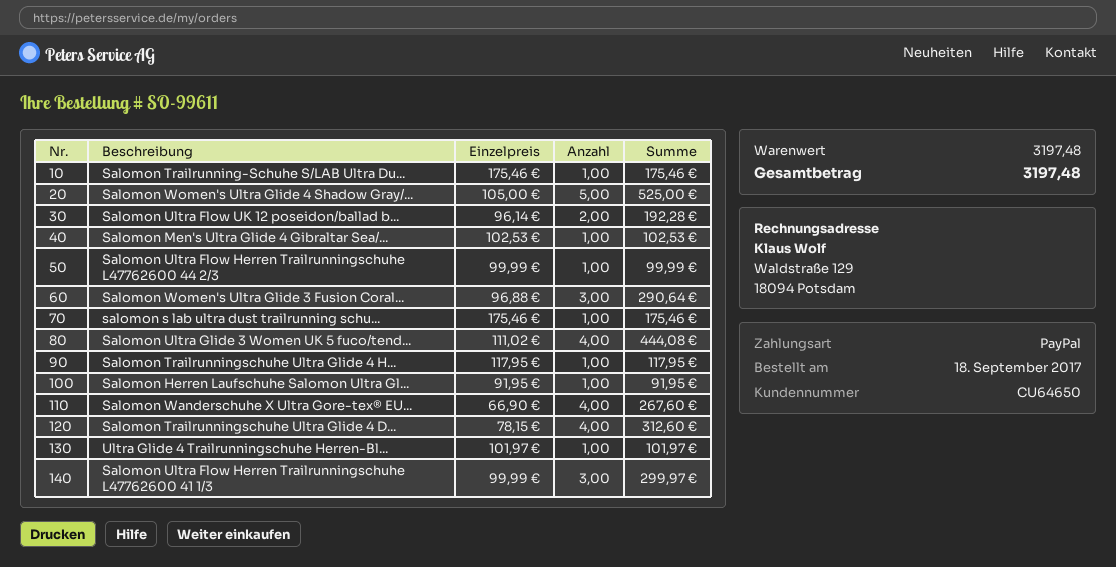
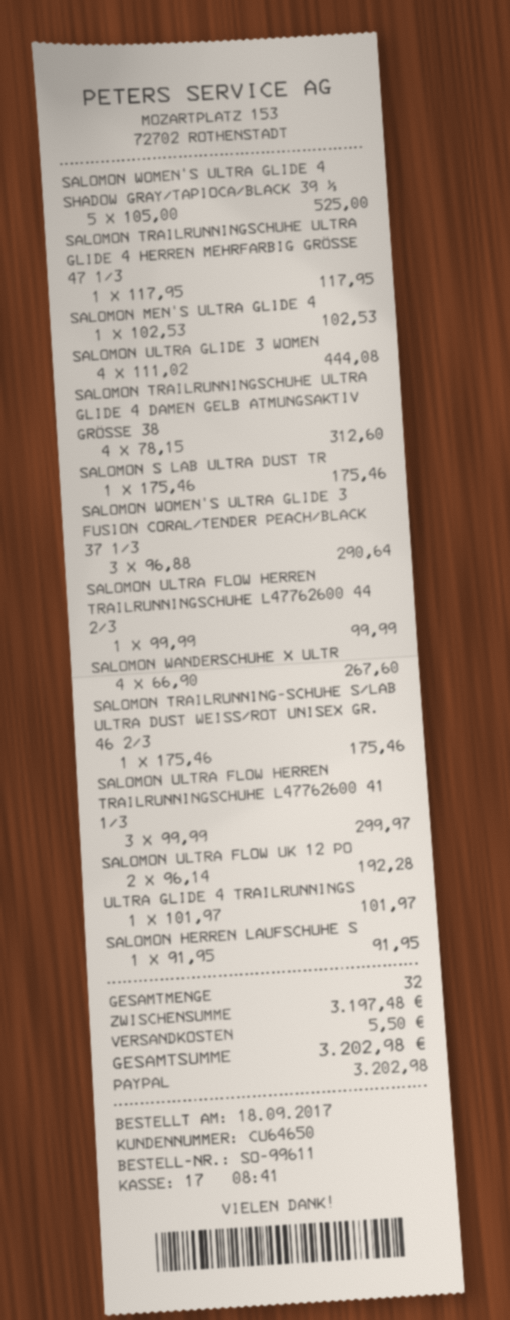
shipping: none -> 5.50
total: 3197.48 -> 3202.98

